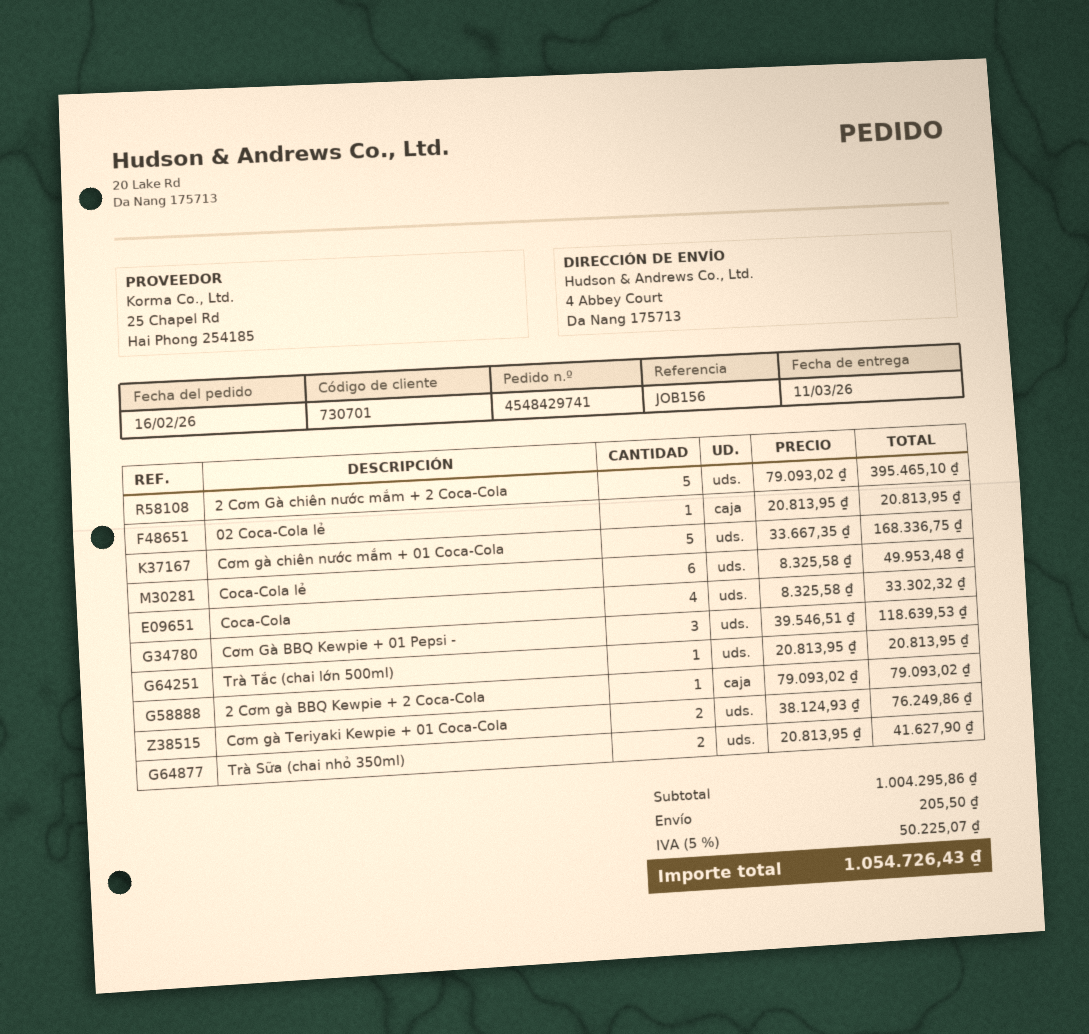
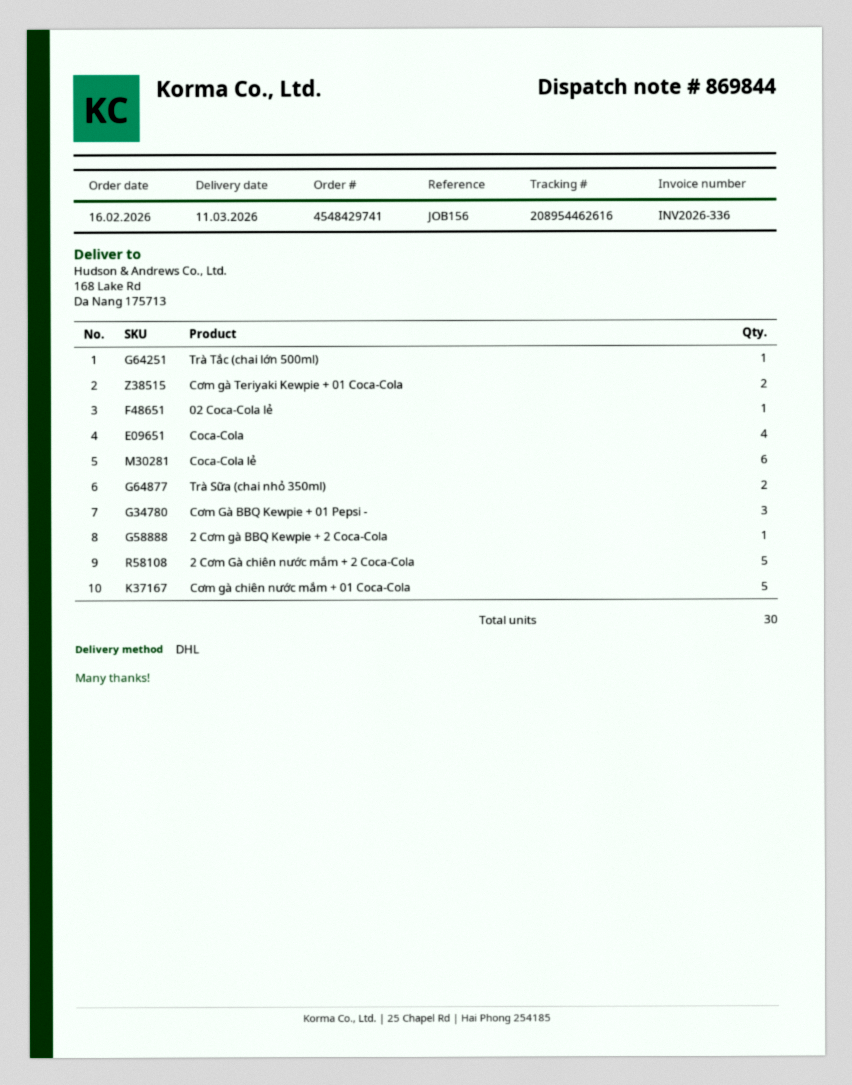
ship to: 4 Abbey Court, Da Nang 175713 -> 168 Lake Rd, Da Nang 175713

